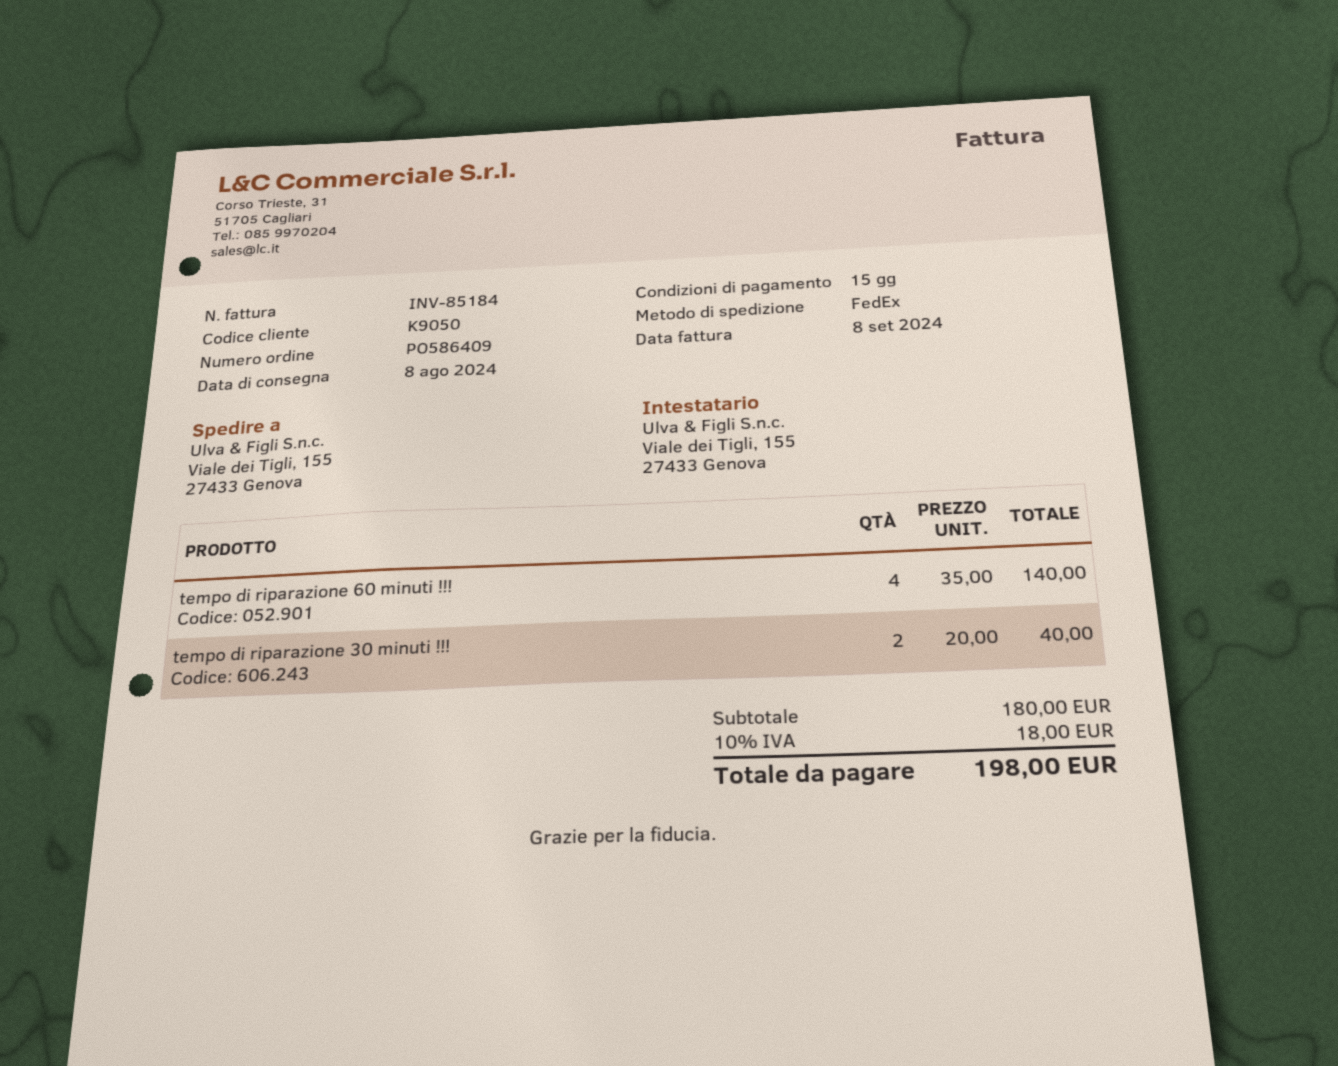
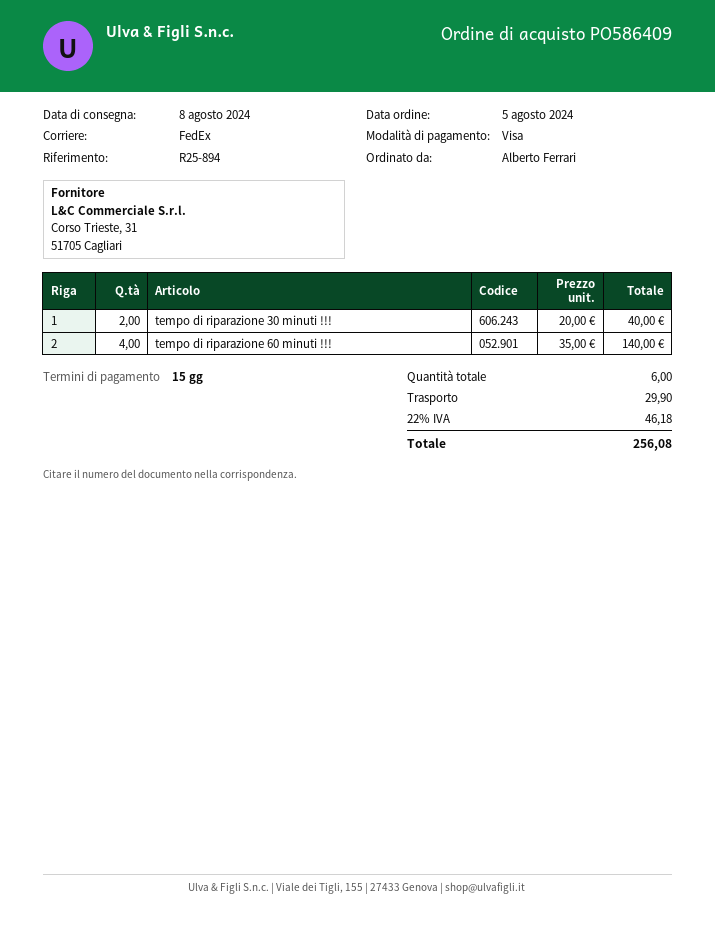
shipping: none -> 29.90
tax: 10% = 18.00 -> 22% = 46.18
total: 198.00 -> 256.08

